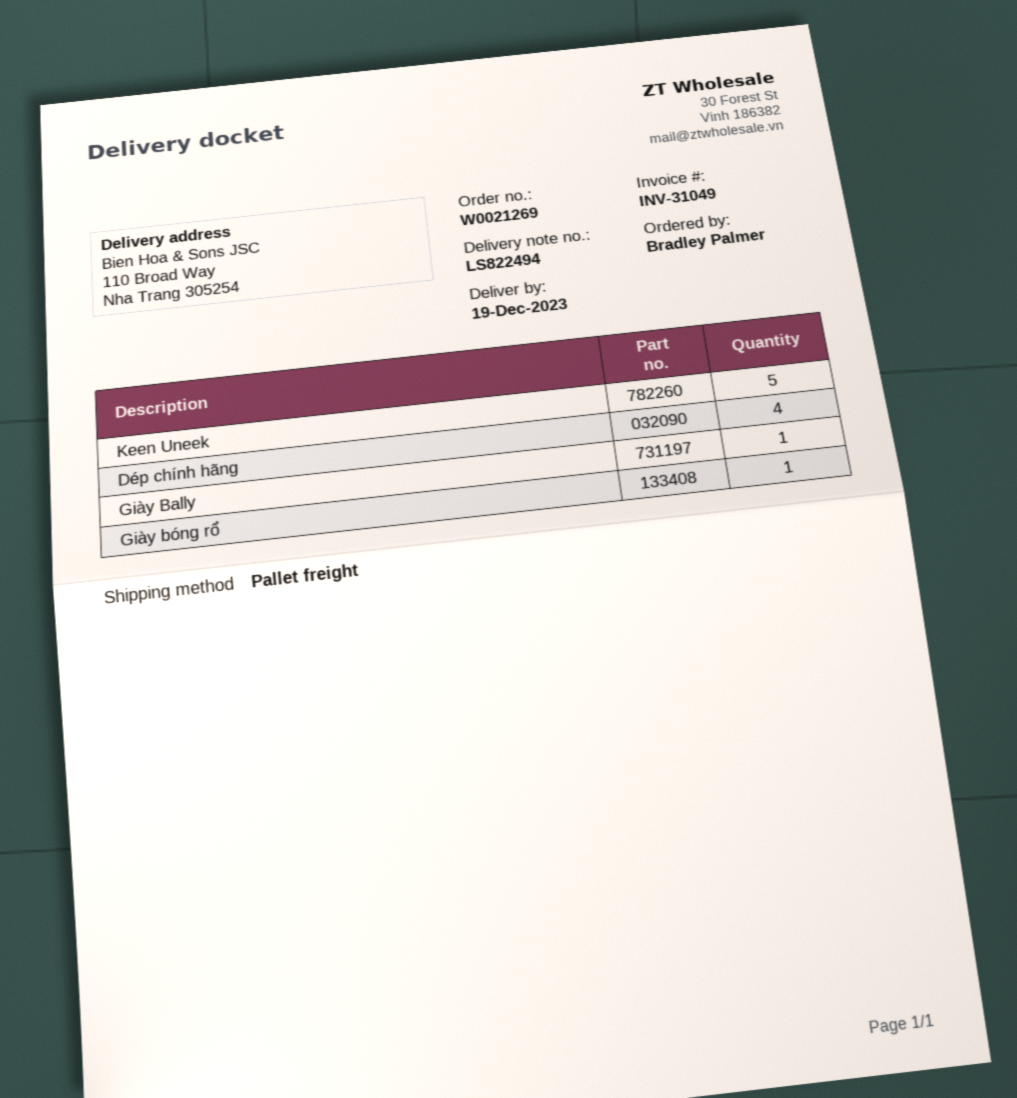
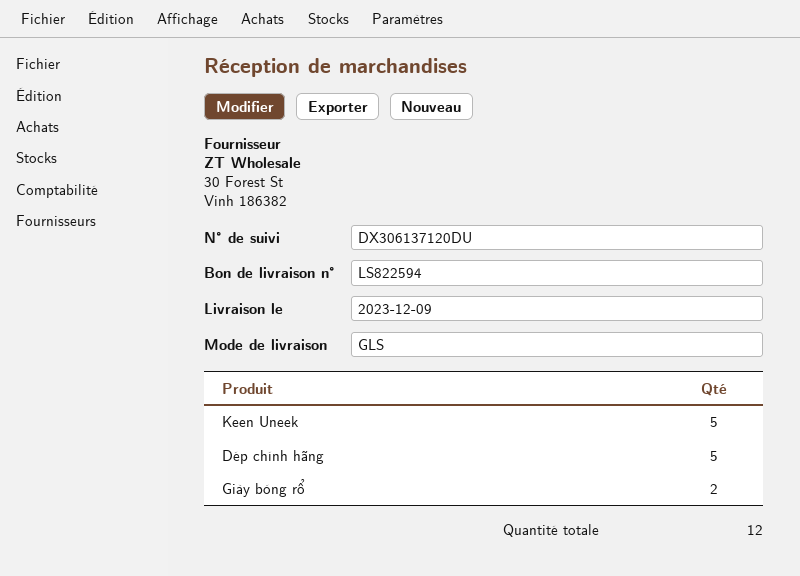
delivery note number: LS822494 -> LS822594
delivery date: 2023-12-19 -> 2023-12-09
shipping method: pallet freight -> GLS
Dép chính hãng: 4 -> 5
Giày Bally: 1 -> none
Giày bóng rổ: 1 -> 2

